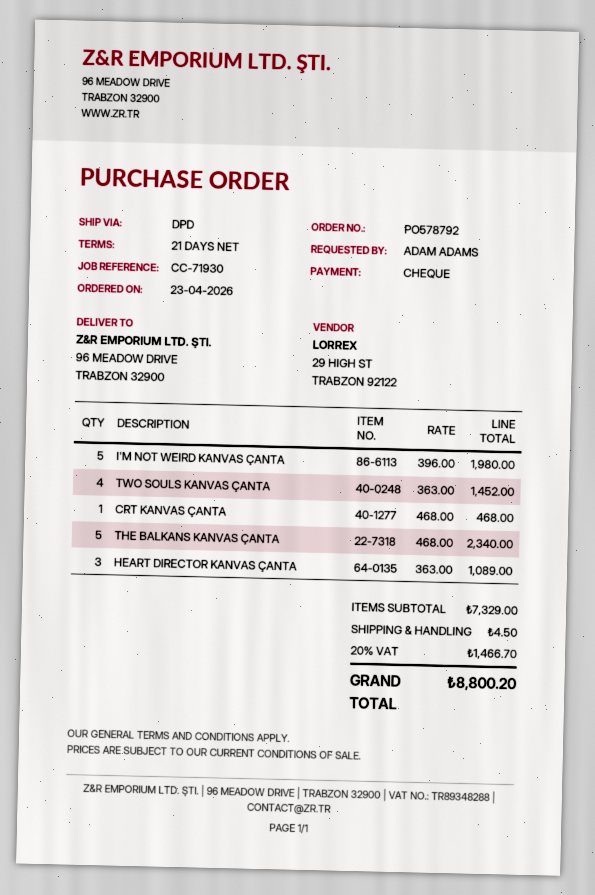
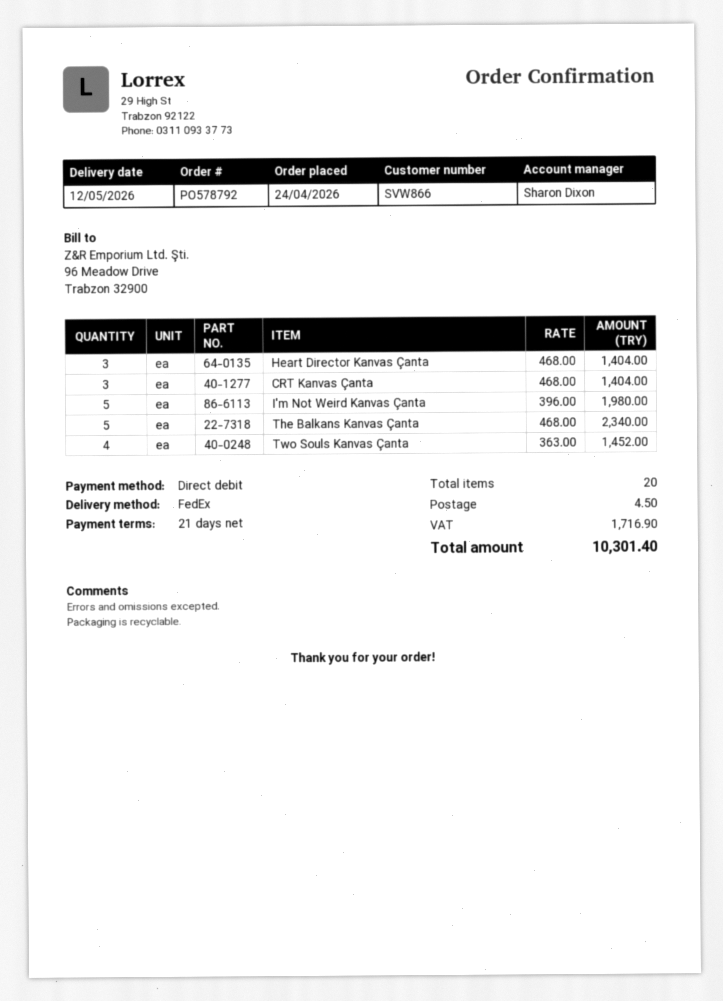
order date: 2026-04-23 -> 2026-04-24
payment method: cheque -> direct debit
shipping method: DPD -> FedEx
CRT KANVAS ÇANTA: 1 x 468.00 = 468.00 -> 3 x 468.00 = 1404.00
HEART DIRECTOR KANVAS ÇANTA: 3 x 363.00 = 1089.00 -> 3 x 468.00 = 1404.00
tax: 1466.70 -> 1716.90
total: 8800.20 -> 10301.40

